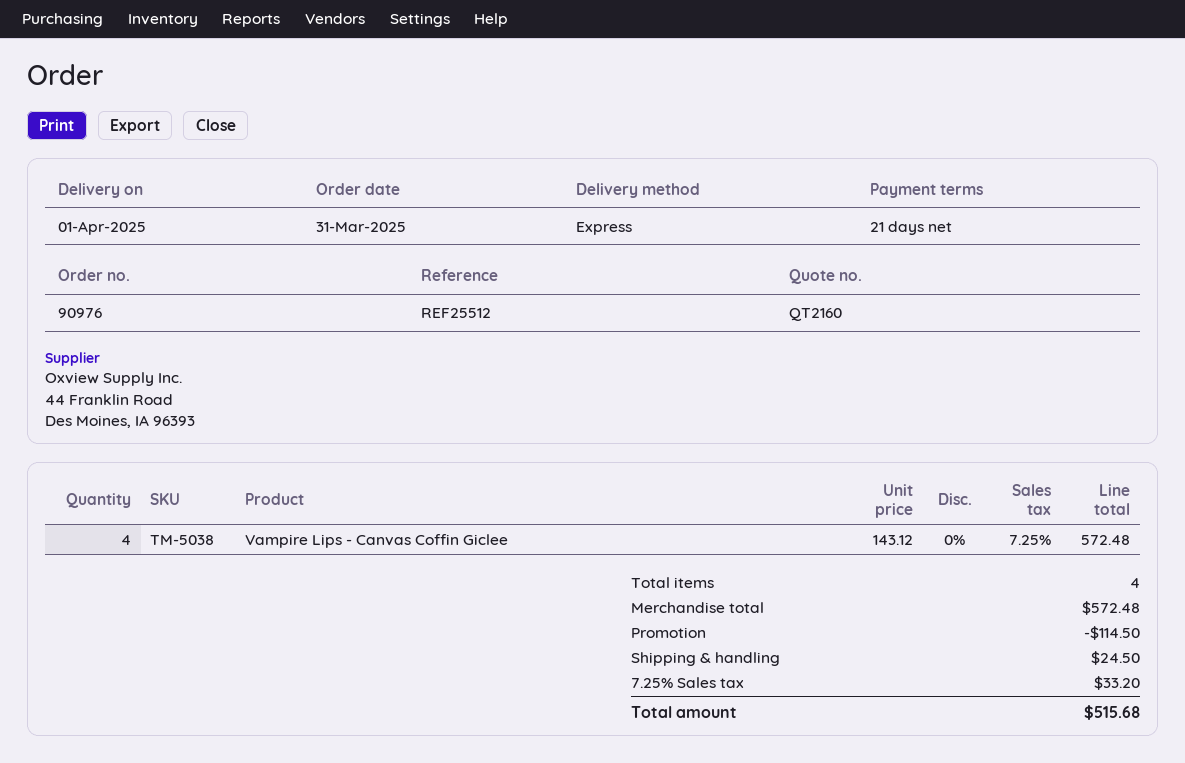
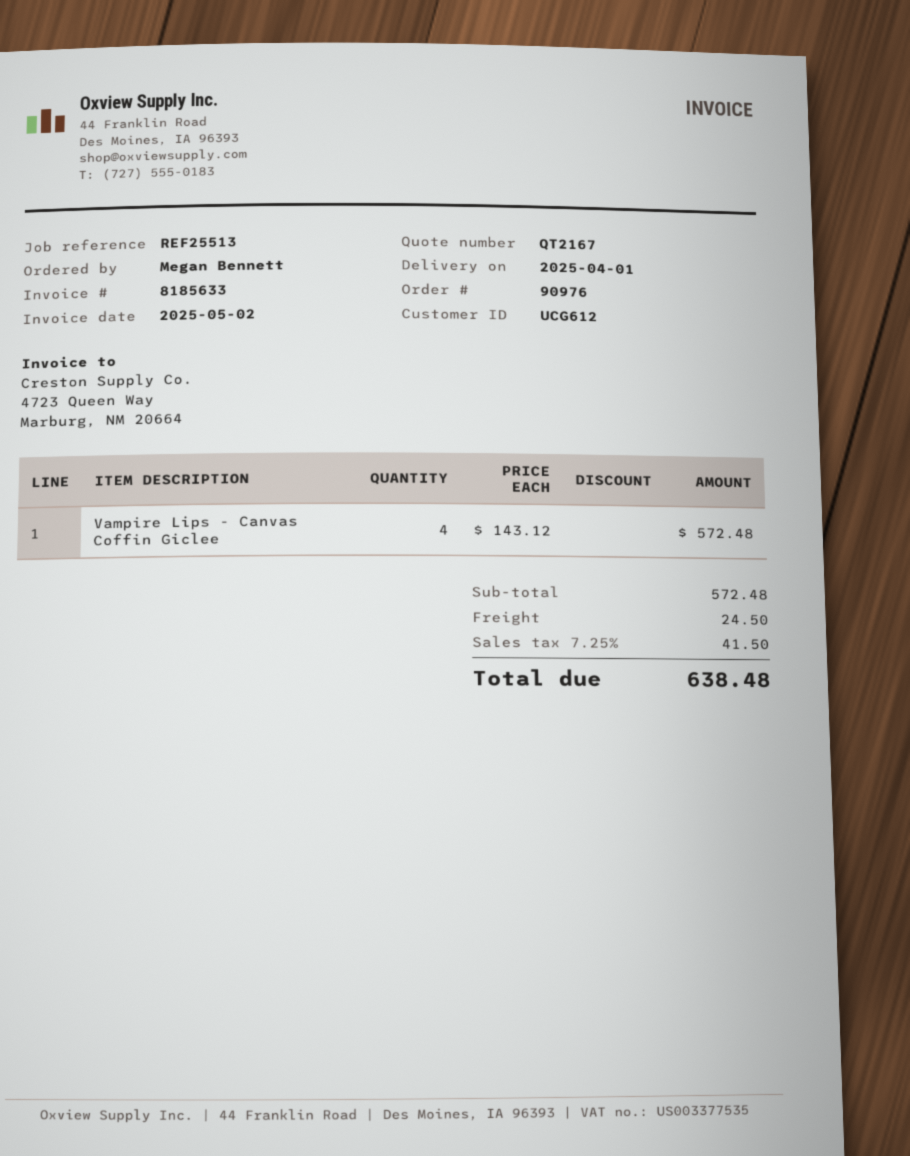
quote number: QT2160 -> QT2167
reference: REF25512 -> REF25513
discount: 114.50 -> none
tax: 7.25% = 33.20 -> 7.25% = 41.50
total: 515.68 -> 638.48

